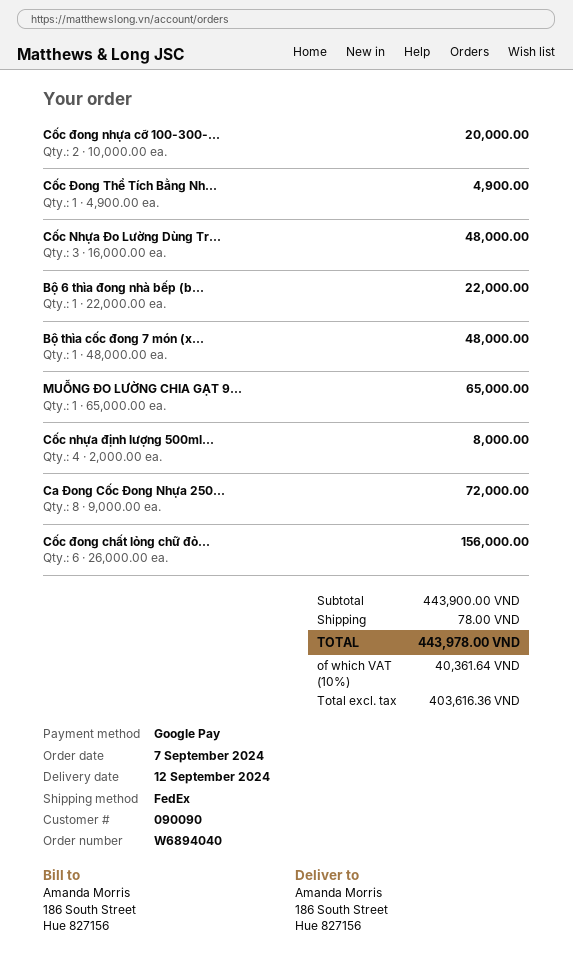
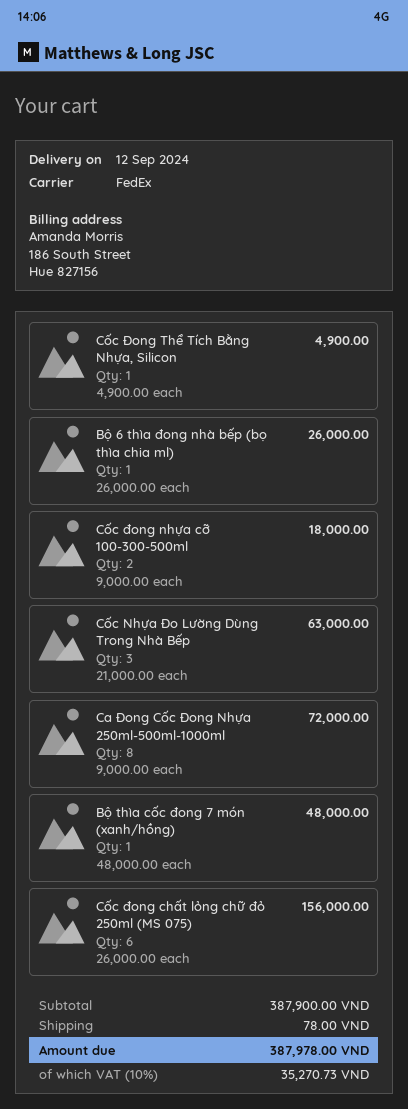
Cốc đong nhựa cỡ 100-300-...: 2 x 10000.00 = 20000.00 -> 2 x 9000.00 = 18000.00
Cốc Nhựa Đo Lường Dùng Tr...: 3 x 16000.00 = 48000.00 -> 3 x 21000.00 = 63000.00
Bộ 6 thìa đong nhà bếp (b...: 1 x 22000.00 = 22000.00 -> 1 x 26000.00 = 26000.00
MUỖNG ĐO LƯỜNG CHIA GẠT 9...: 1 x 65000.00 = 65000.00 -> none
Cốc nhựa định lượng 500ml...: 4 x 2000.00 = 8000.00 -> none
subtotal: 443900.00 -> 387900.00
tax: 10% = 40361.64 -> 10% = 35270.73
total: 443978.00 -> 387978.00

